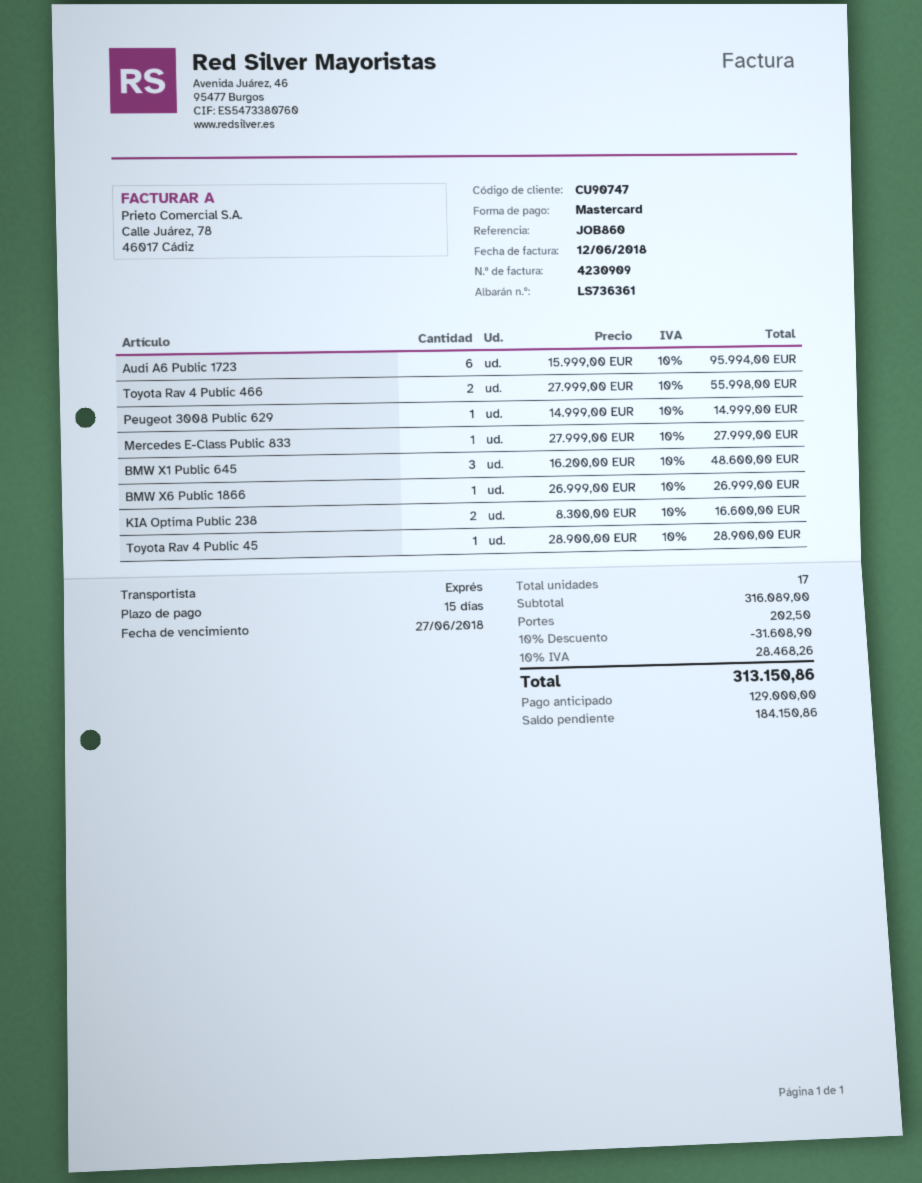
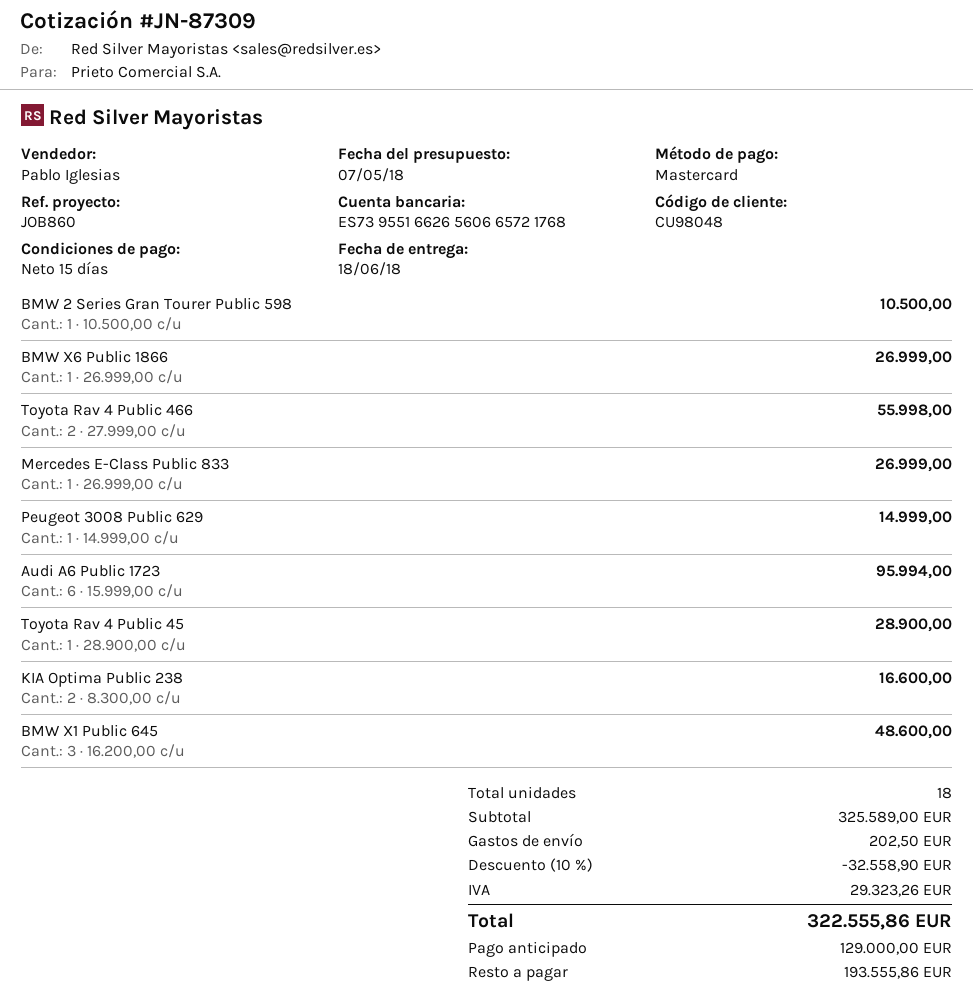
customer number: CU90747 -> CU98048
Mercedes E-Class Public 833: 1 x 27999.00 = 27999.00 -> 1 x 26999.00 = 26999.00
BMW 2 Series Gran Tourer Public 598: none -> 1 x 10500.00 = 10500.00
total quantity: 17 -> 18
subtotal: 316089.00 -> 325589.00
discount: 10% = 31608.90 -> 10% = 32558.90
tax: 28468.26 -> 29323.26
total: 313150.86 -> 322555.86
balance: 184150.86 -> 193555.86

